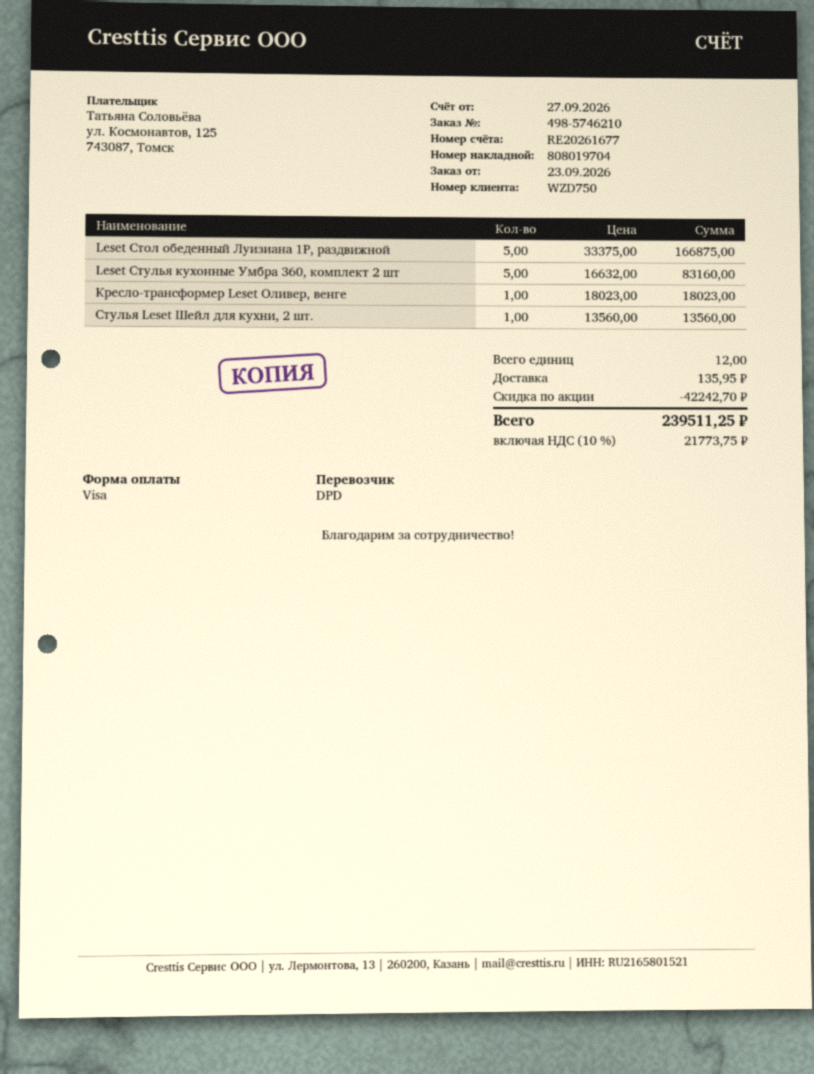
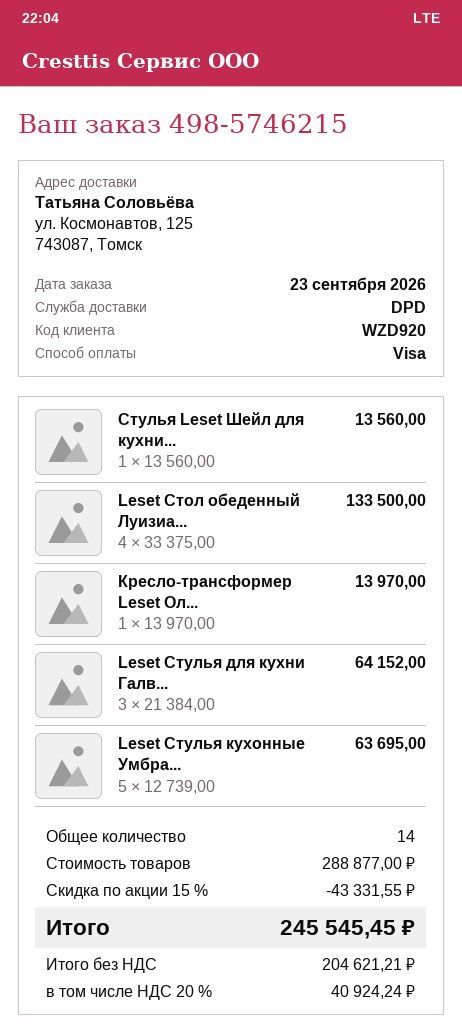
order number: 498-5746210 -> 498-5746215
customer number: WZD750 -> WZD920
Leset Стол обеденный Луизиана 1Р, раздвижной: 5 x 33375.00 = 166875.00 -> 4 x 33375.00 = 133500.00
Leset Стулья кухонные Умбра 360, комплект 2 шт: 5 x 16632.00 = 83160.00 -> 5 x 12739.00 = 63695.00
Кресло-трансформер Leset Оливер, венге: 1 x 18023.00 = 18023.00 -> 1 x 13970.00 = 13970.00
Leset Стулья для кухни Галв...: none -> 3 x 21384.00 = 64152.00
total quantity: 12 -> 14
discount: 42242.70 -> 43331.55
shipping: 135.95 -> none
tax: 10% = 21773.75 -> 20% = 40924.24
total: 239511.25 -> 245545.45

